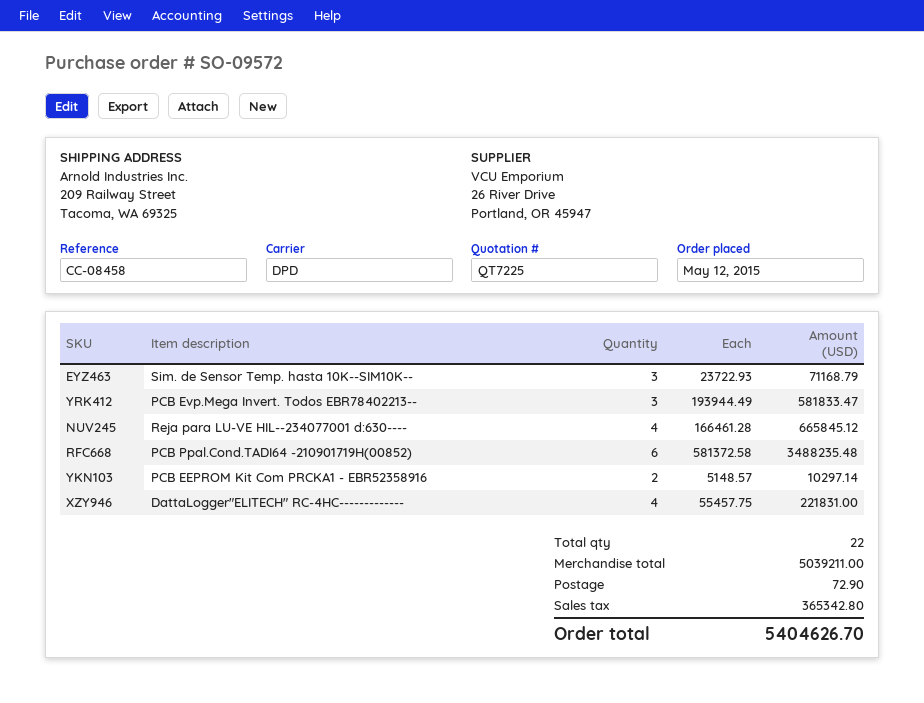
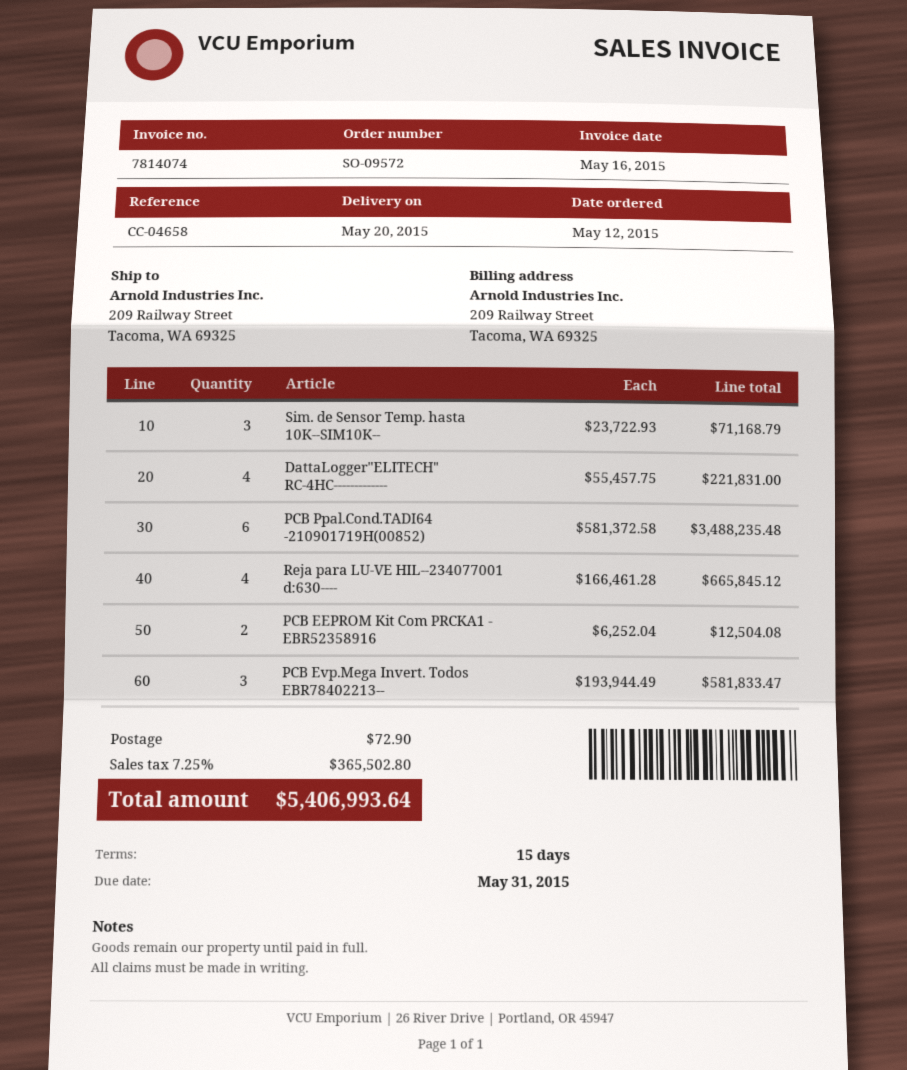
reference: CC-08458 -> CC-04658
PCB EEPROM Kit Com PRCKA1 - EBR52358916: 2 x 5148.57 = 10297.14 -> 2 x 6252.04 = 12504.08
tax: 365342.80 -> 365502.80
total: 5404626.70 -> 5406993.64

